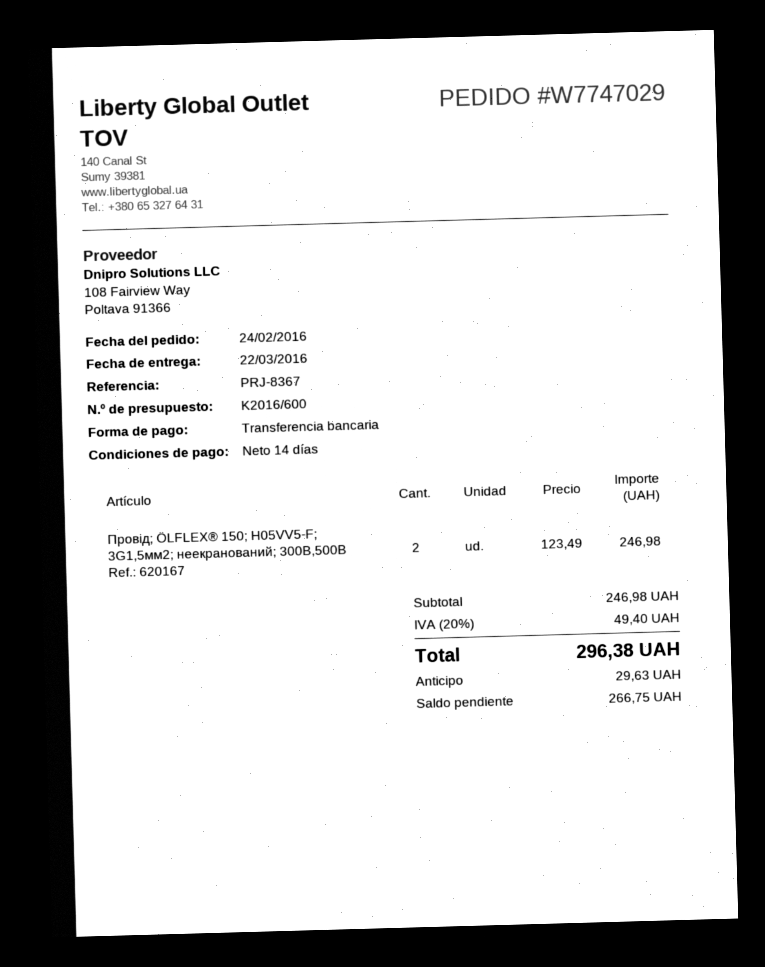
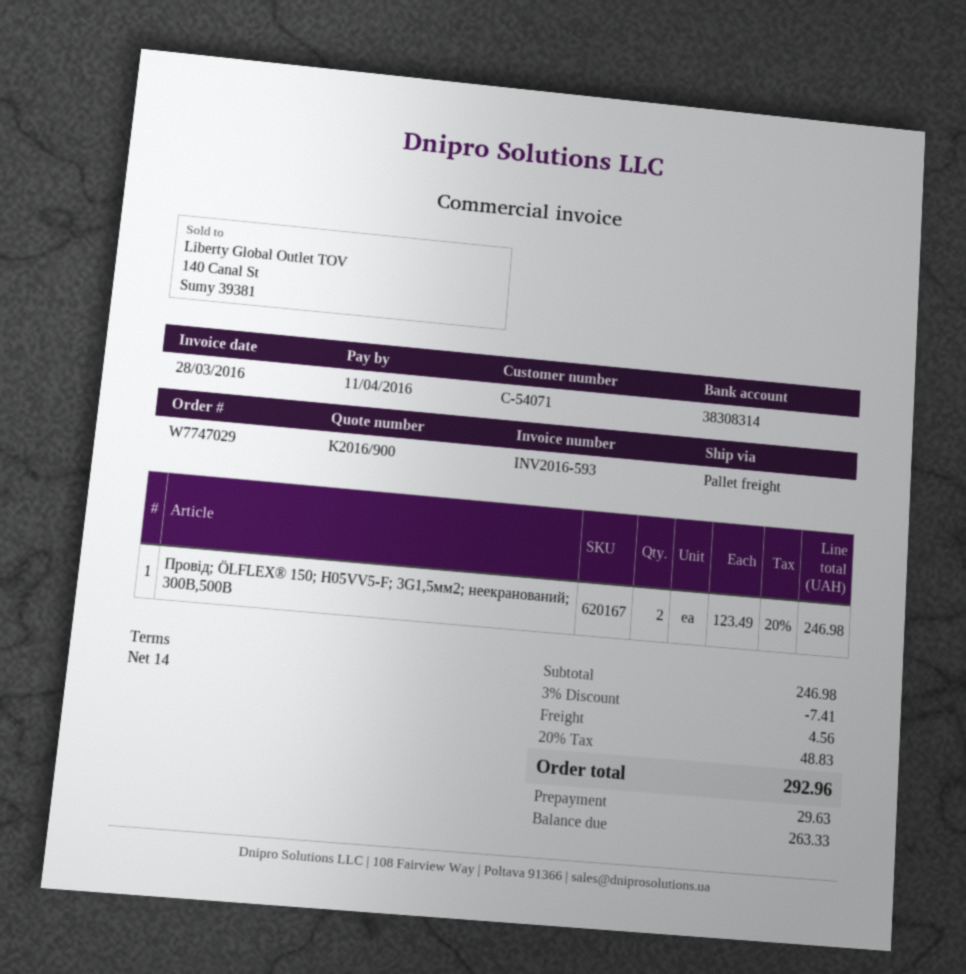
quote number: K2016/600 -> K2016/900
discount: none -> 3% = 7.41
shipping: none -> 4.56
tax: 20% = 49.40 -> 20% = 48.83
total: 296.38 -> 292.96
balance: 266.75 -> 263.33

